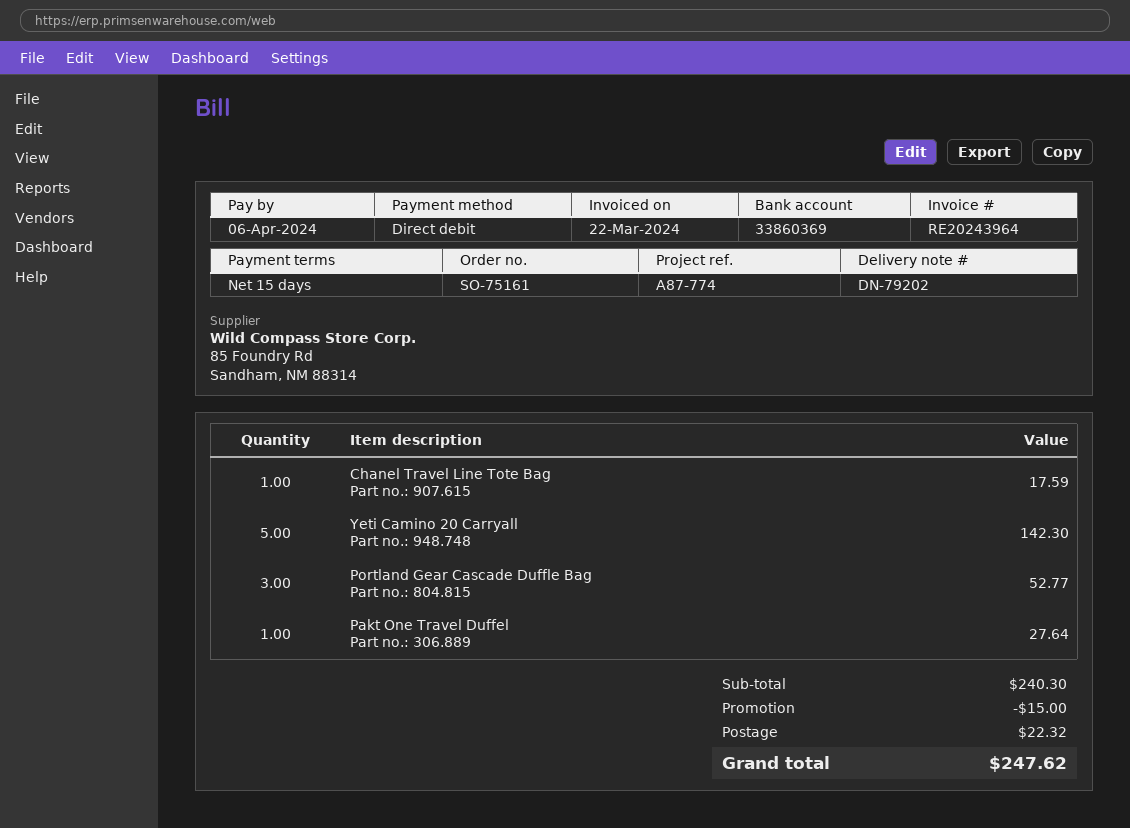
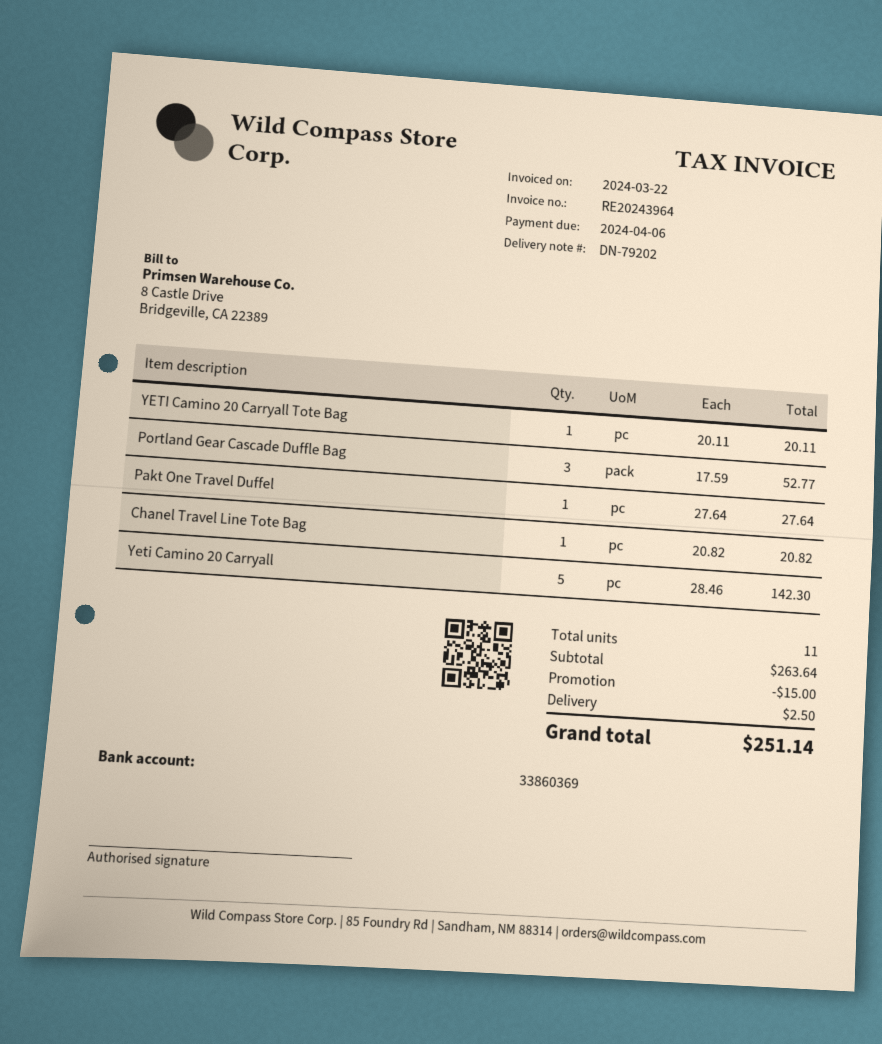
Chanel Travel Line Tote Bag: 1 for 17.59 -> 1 for 20.82
YETI Camino 20 Carryall Tote Bag: none -> 1 for 20.11
subtotal: 240.30 -> 263.64
shipping: 22.32 -> 2.50
total: 247.62 -> 251.14

